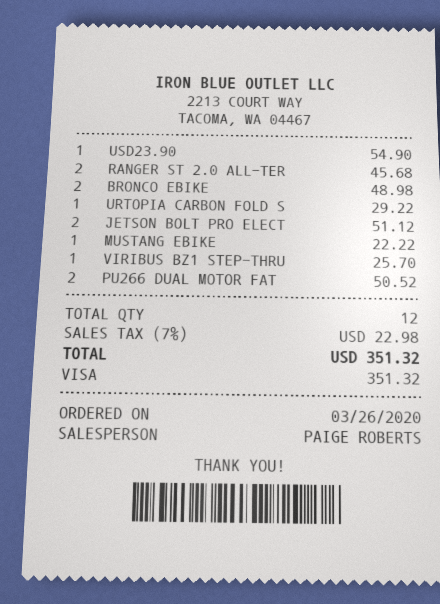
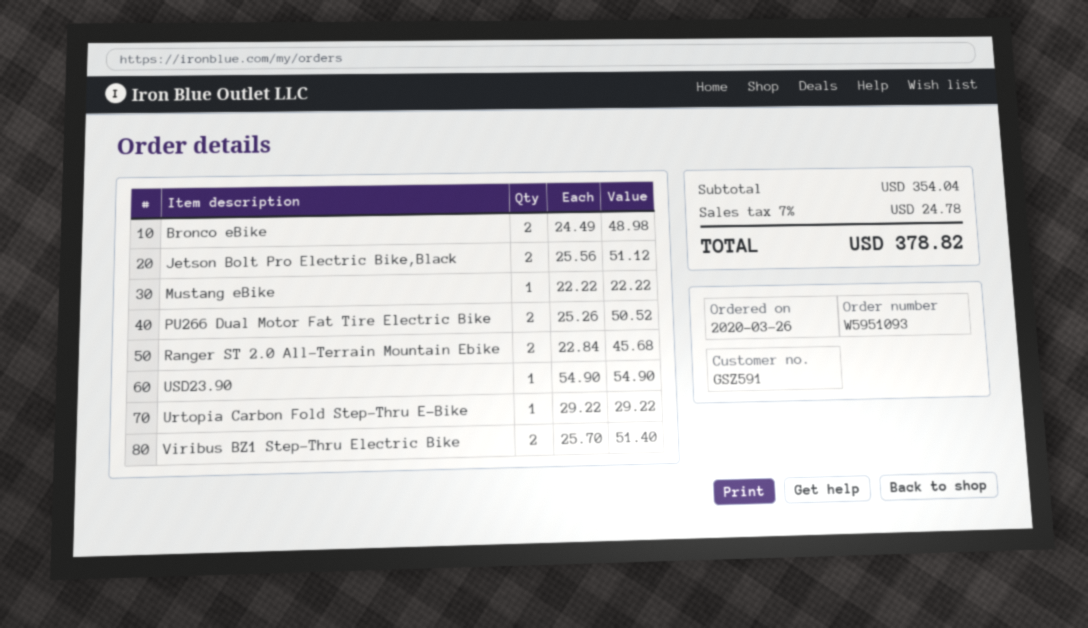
VIRIBUS BZ1 STEP-THRU: 1 for 25.70 -> 2 for 51.40
tax: 7% = 22.98 -> 7% = 24.78
total: 351.32 -> 378.82

